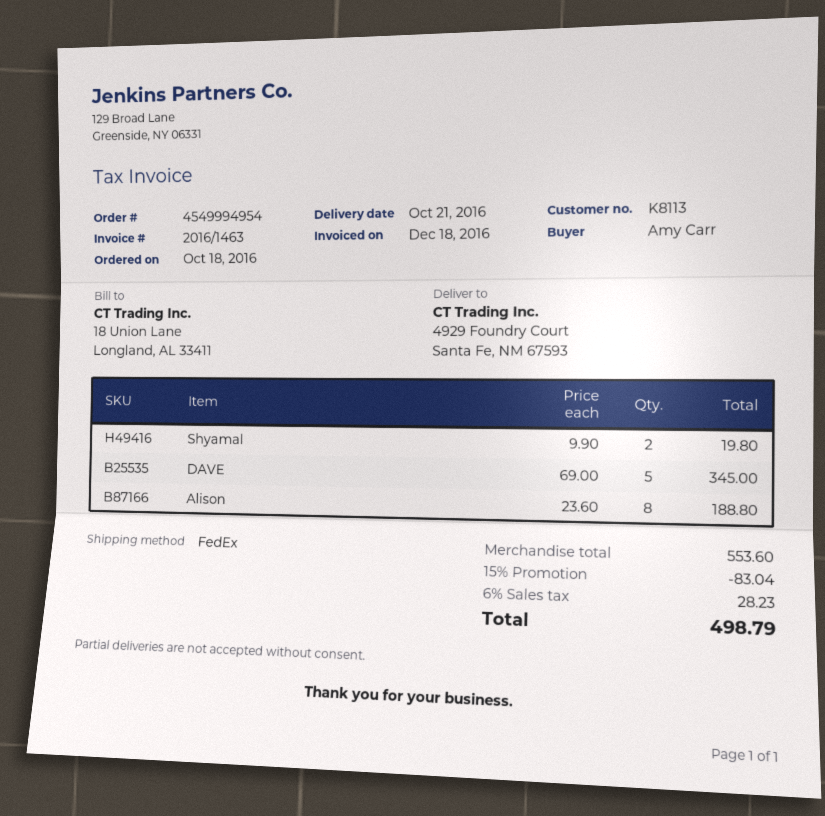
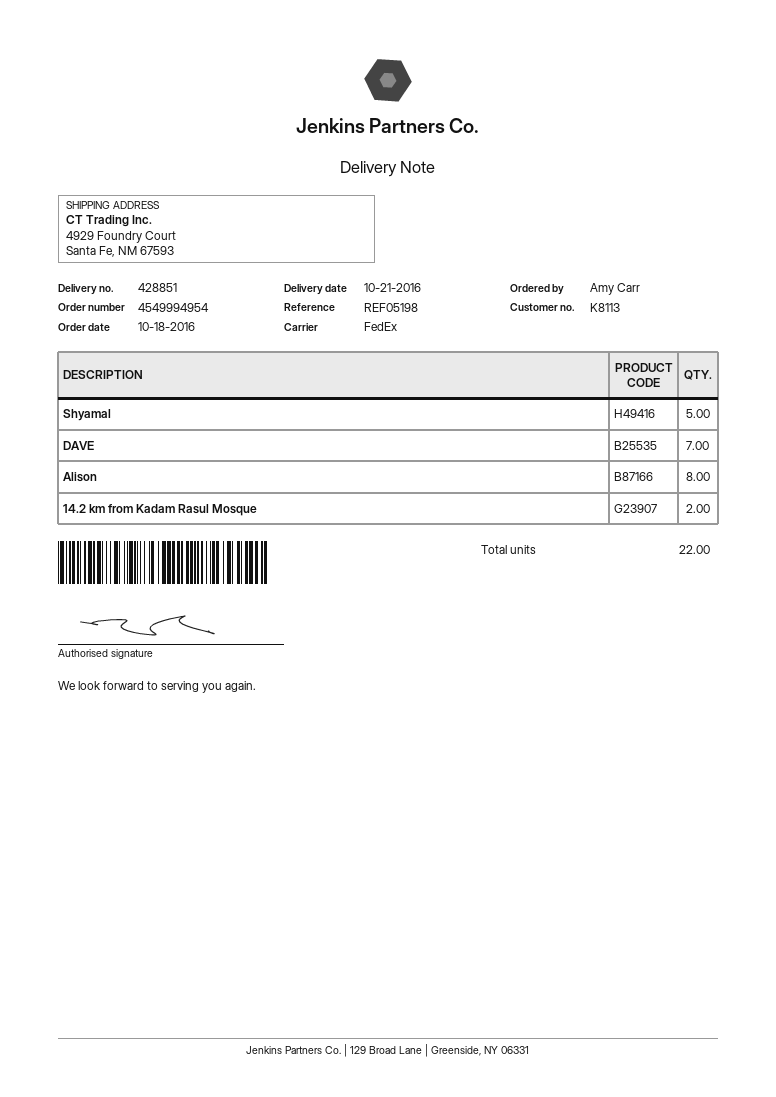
Shyamal: 2 -> 5
DAVE: 5 -> 7
14.2 km from Kadam Rasul Mosque: none -> 2

